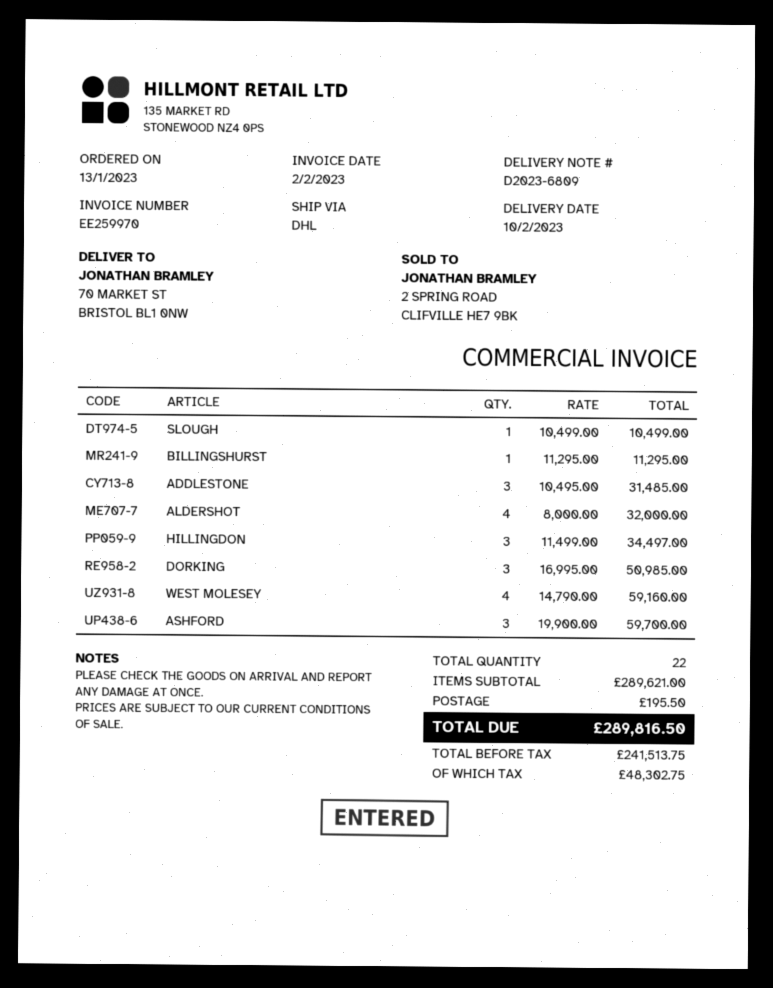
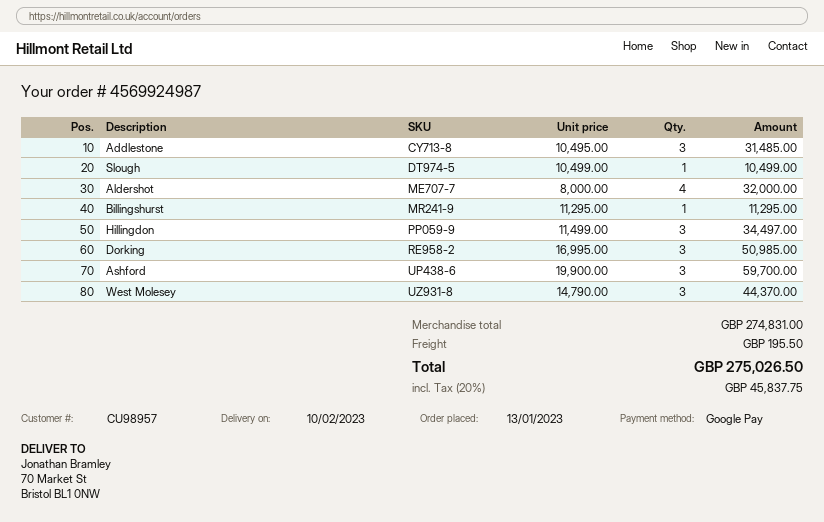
WEST MOLESEY: 4 x 14790.00 = 59160.00 -> 3 x 14790.00 = 44370.00
subtotal: 289621.00 -> 274831.00
tax: 48302.75 -> 45837.75
total: 289816.50 -> 275026.50

